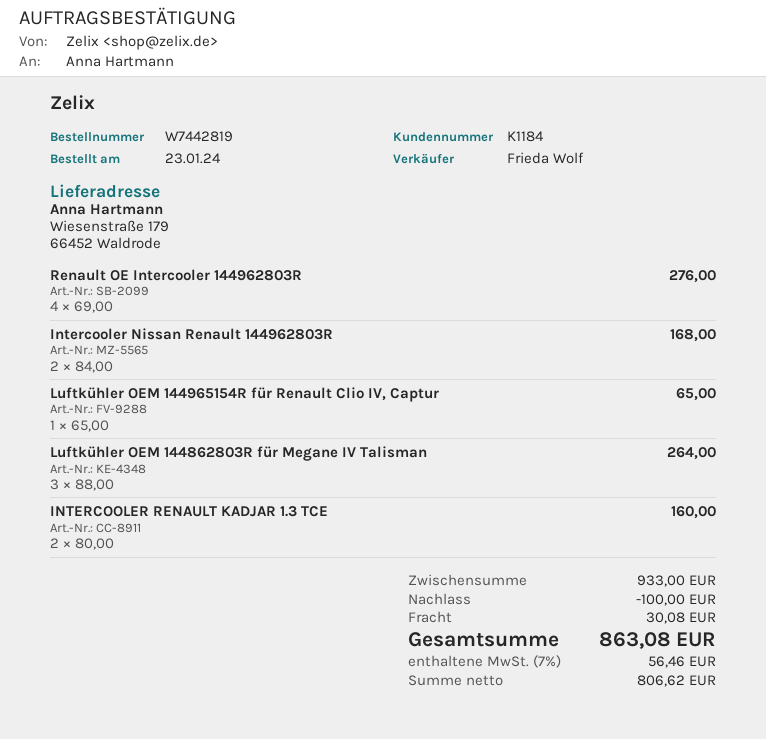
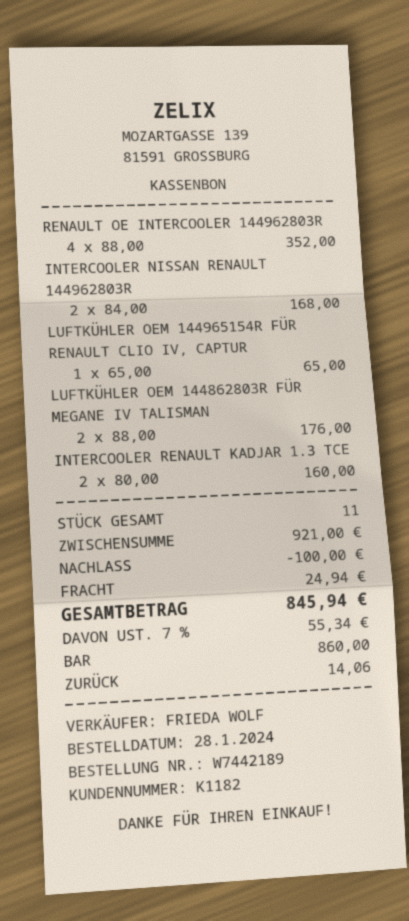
order number: W7442819 -> W7442189
order date: 2024-01-23 -> 2024-01-28
customer number: K1184 -> K1182
Renault OE Intercooler 144962803R: 4 x 69.00 = 276.00 -> 4 x 88.00 = 352.00
Luftkühler OEM 144862803R für Megane IV Talisman: 3 x 88.00 = 264.00 -> 2 x 88.00 = 176.00
subtotal: 933.00 -> 921.00
shipping: 30.08 -> 24.94
tax: 7% = 56.46 -> 7% = 55.34
total: 863.08 -> 845.94

